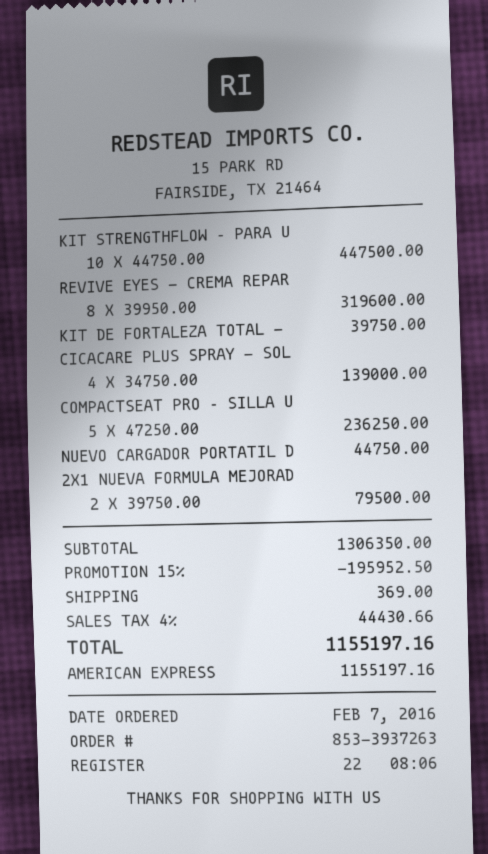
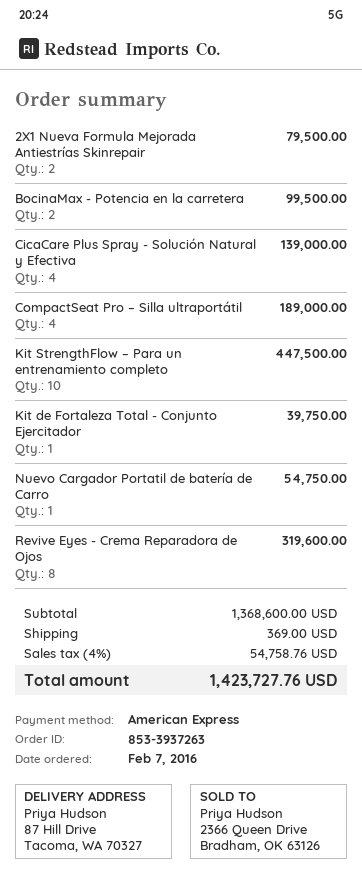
COMPACTSEAT PRO – SILLA U: 5 for 236250.00 -> 4 for 189000.00
NUEVO CARGADOR PORTATIL D: 1 for 44750.00 -> 1 for 54750.00
BocinaMax - Potencia en la carretera: none -> 2 for 99500.00
subtotal: 1306350.00 -> 1368600.00
discount: 15% = 195952.50 -> none
tax: 4% = 44430.66 -> 4% = 54758.76
total: 1155197.16 -> 1423727.76

